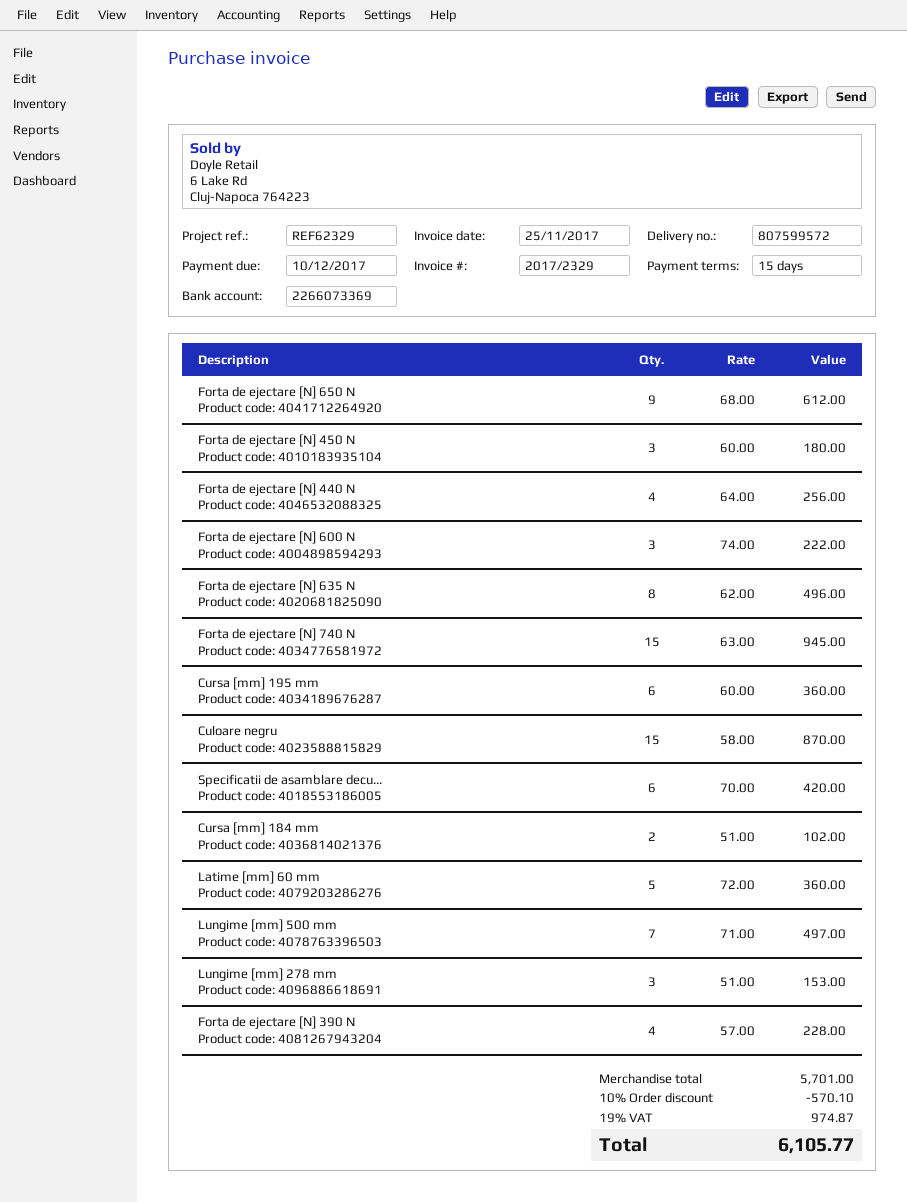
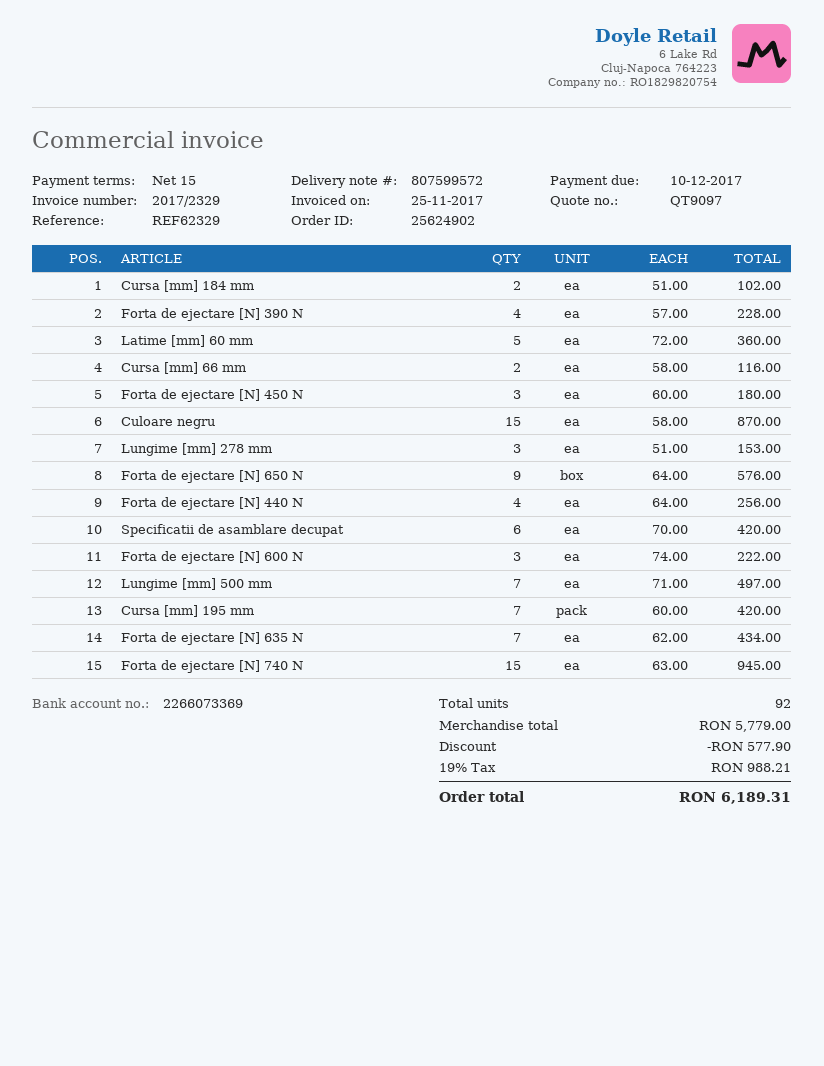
Forta de ejectare [N] 650 N: 9 x 68.00 = 612.00 -> 9 x 64.00 = 576.00
Forta de ejectare [N] 635 N: 8 x 62.00 = 496.00 -> 7 x 62.00 = 434.00
Cursa [mm] 195 mm: 6 x 60.00 = 360.00 -> 7 x 60.00 = 420.00
Cursa [mm] 66 mm: none -> 2 x 58.00 = 116.00
subtotal: 5701.00 -> 5779.00
discount: 570.10 -> 577.90
tax: 19% = 974.87 -> 19% = 988.21
total: 6105.77 -> 6189.31

